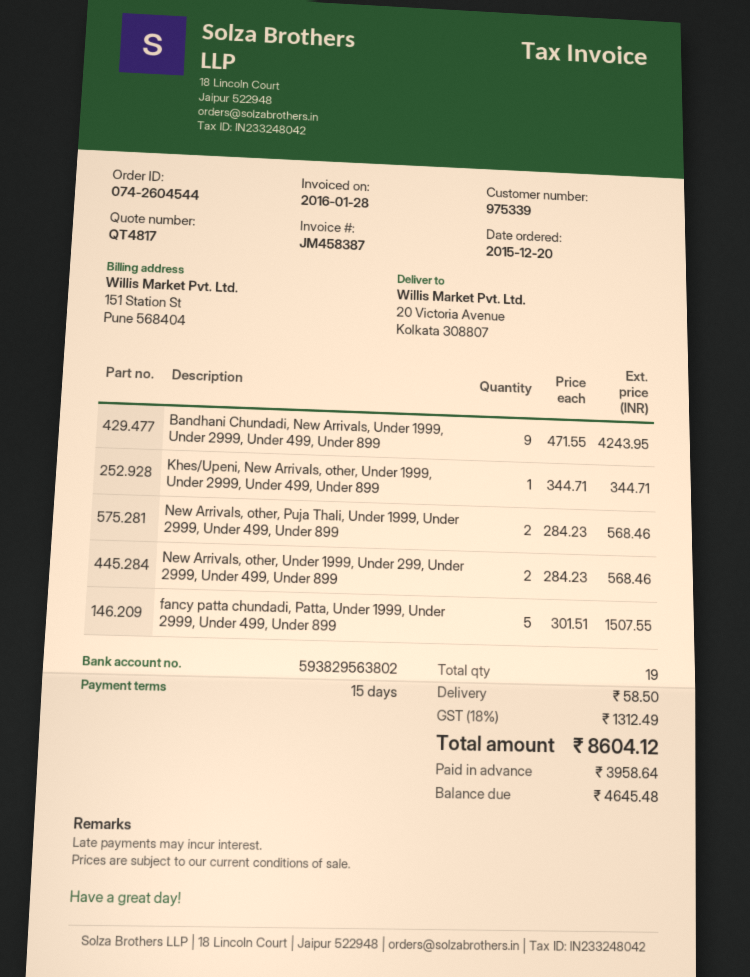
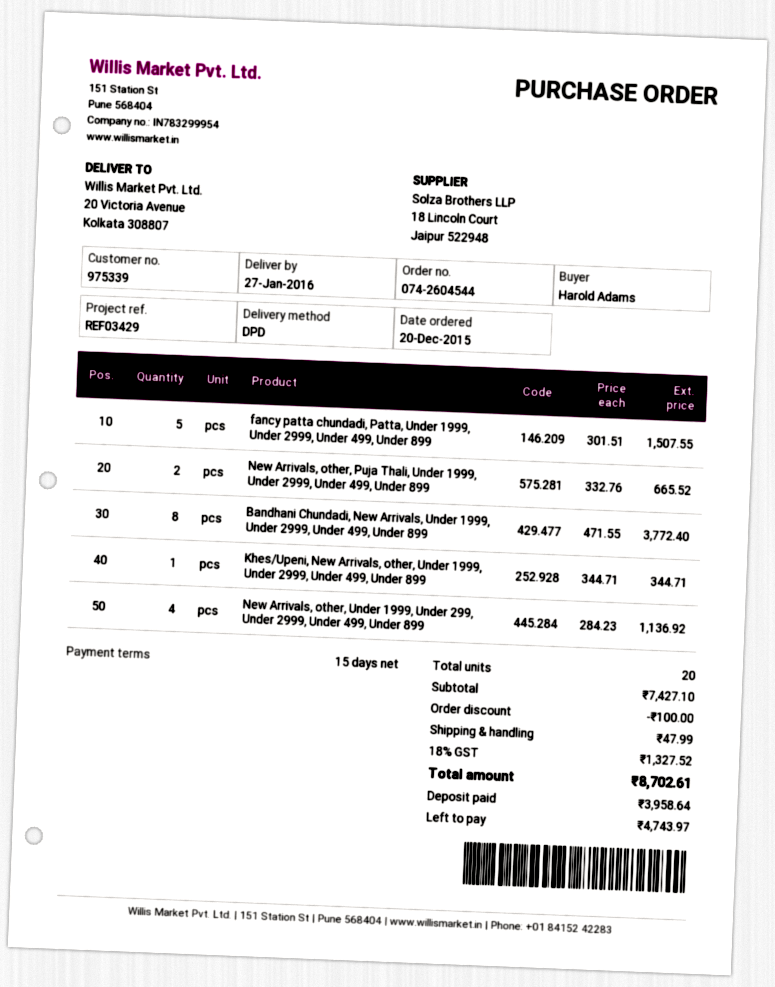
Bandhani Chundadi, New Arrivals, Under 1999, Under 2999, Under 499, Under 899: 9 x 471.55 = 4243.95 -> 8 x 471.55 = 3772.40
New Arrivals, other, Puja Thali, Under 1999, Under 2999, Under 499, Under 899: 2 x 284.23 = 568.46 -> 2 x 332.76 = 665.52
New Arrivals, other, Under 1999, Under 299, Under 2999, Under 499, Under 899: 2 x 284.23 = 568.46 -> 4 x 284.23 = 1136.92
total quantity: 19 -> 20
discount: none -> 100.00
shipping: 58.50 -> 47.99
tax: 18% = 1312.49 -> 18% = 1327.52
total: 8604.12 -> 8702.61
balance: 4645.48 -> 4743.97

